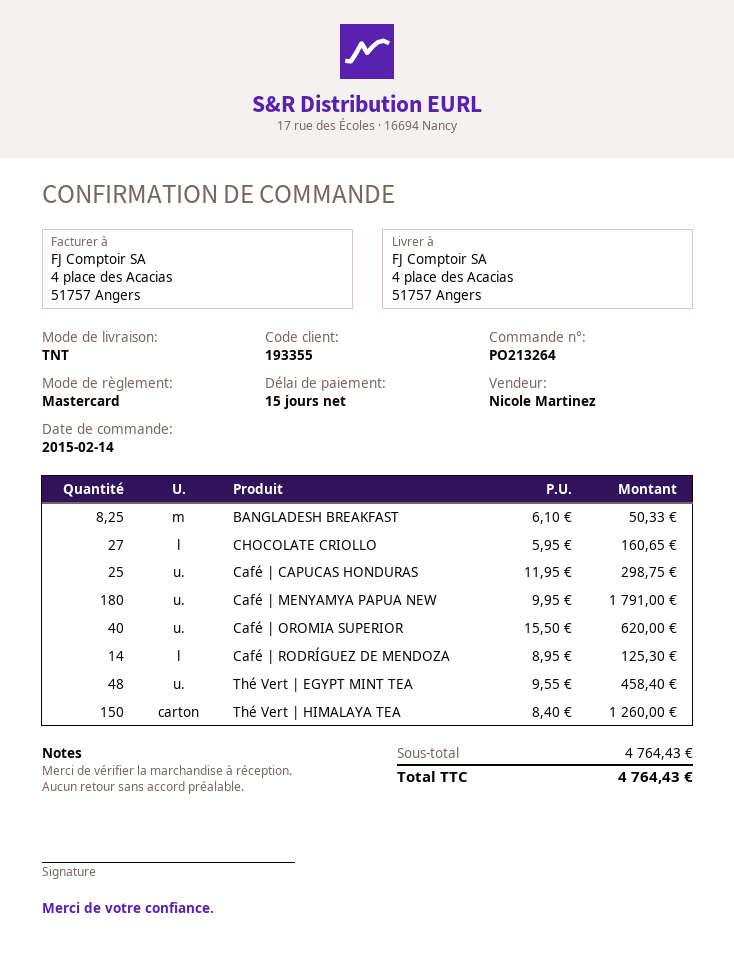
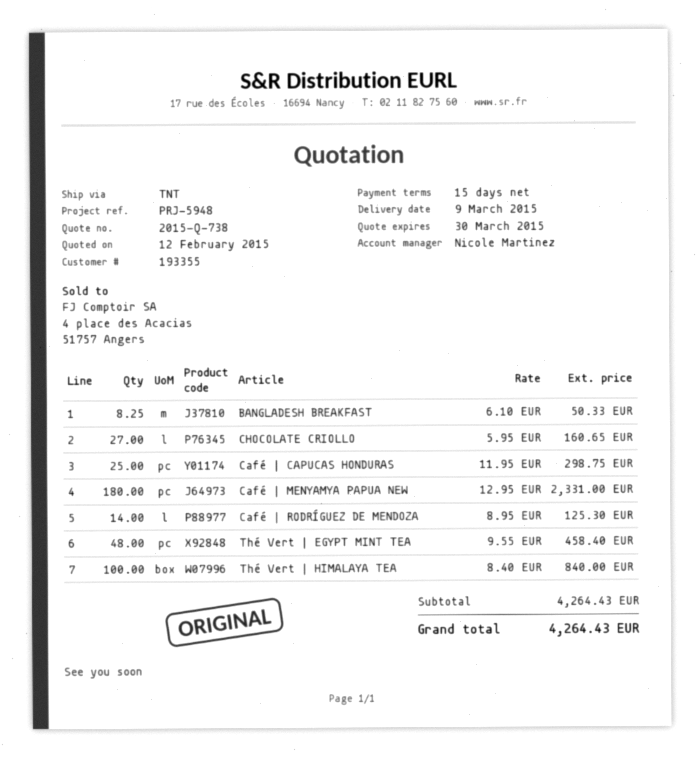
Café | MENYAMYA PAPUA NEW: 180 x 9.95 = 1791.00 -> 180 x 12.95 = 2331.00
Café | OROMIA SUPERIOR: 40 x 15.50 = 620.00 -> none
Thé Vert | HIMALAYA TEA: 150 x 8.40 = 1260.00 -> 100 x 8.40 = 840.00
subtotal: 4764.43 -> 4264.43
total: 4764.43 -> 4264.43

